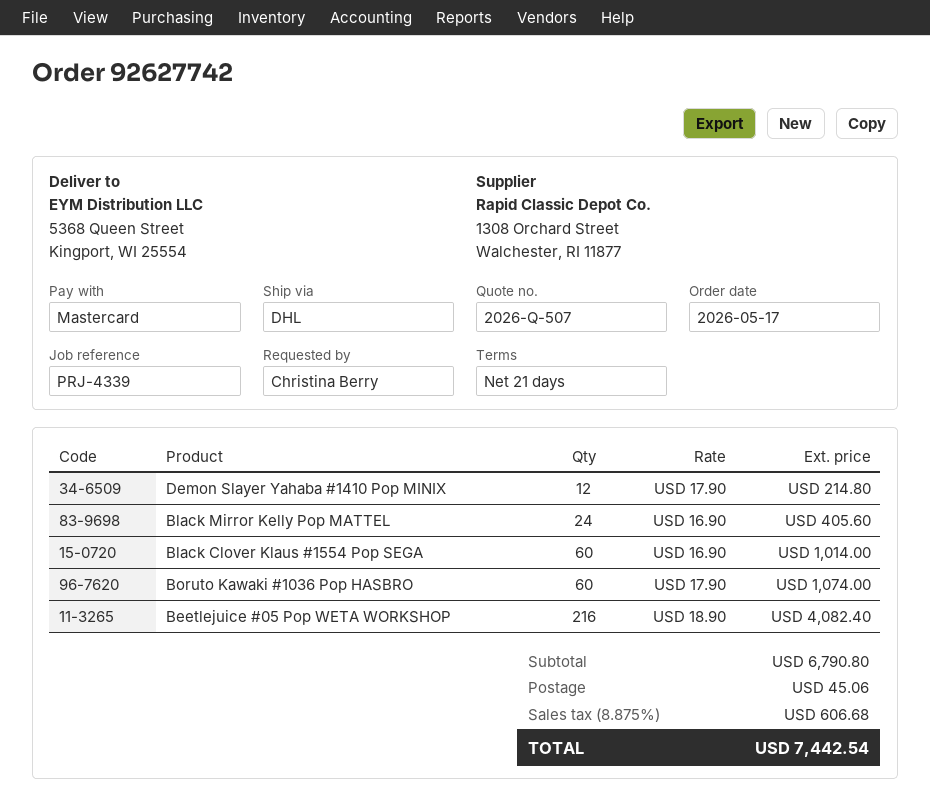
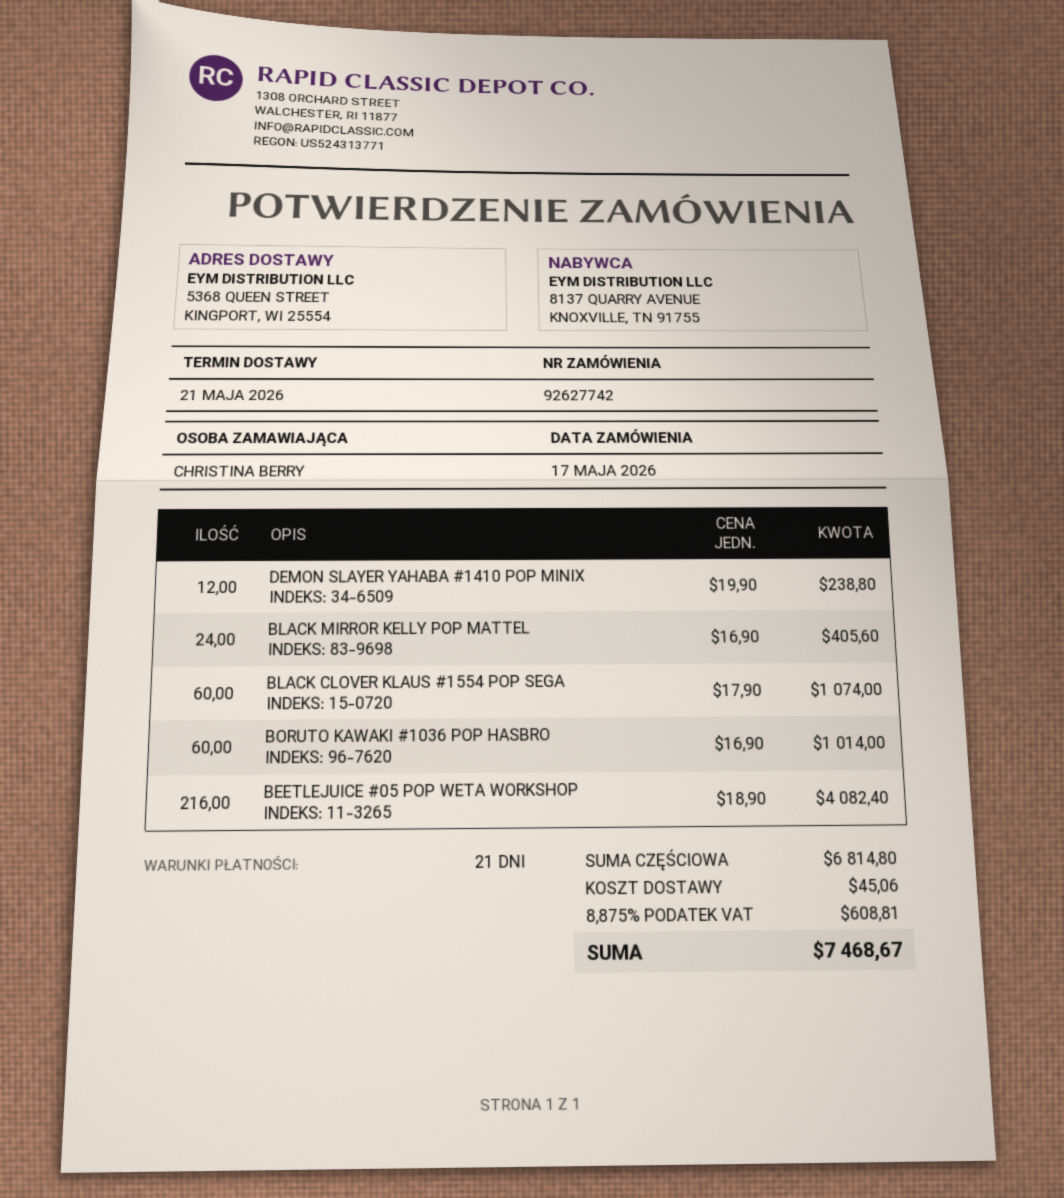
Demon Slayer Yahaba #1410 Pop MINIX: 12 x 17.90 = 214.80 -> 12 x 19.90 = 238.80
Black Clover Klaus #1554 Pop SEGA: 60 x 16.90 = 1014.00 -> 60 x 17.90 = 1074.00
Boruto Kawaki #1036 Pop HASBRO: 60 x 17.90 = 1074.00 -> 60 x 16.90 = 1014.00
subtotal: 6790.80 -> 6814.80
tax: 8.875% = 606.68 -> 8.875% = 608.81
total: 7442.54 -> 7468.67

